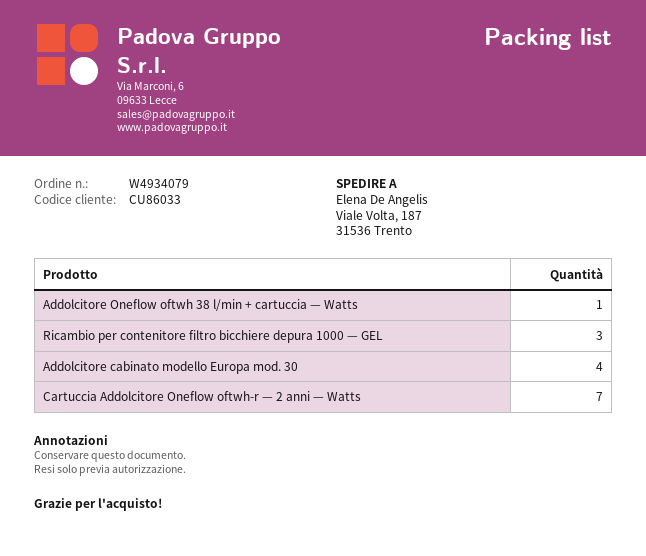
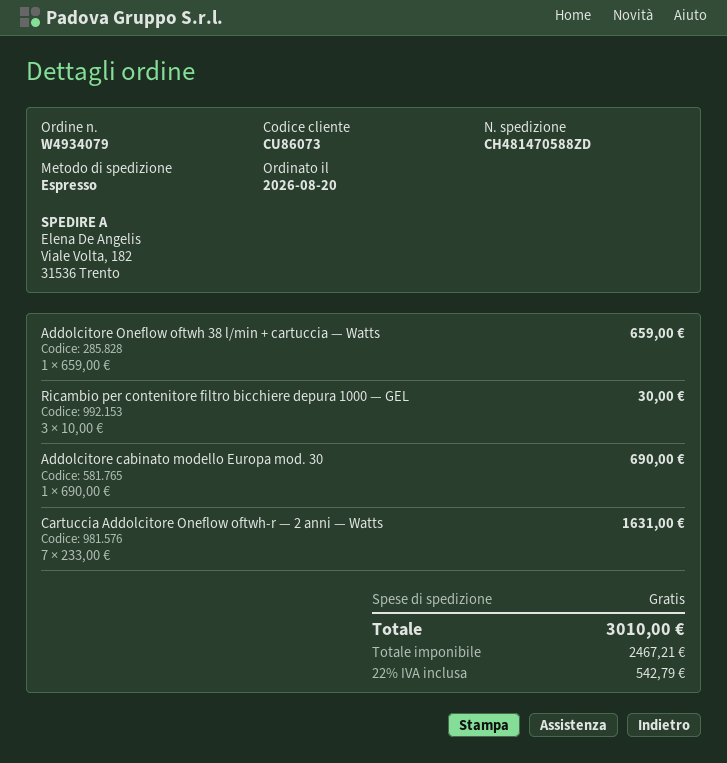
customer number: CU86033 -> CU86073
ship to: Viale Volta, 187, 31536 Trento -> Viale Volta, 182, 31536 Trento
Addolcitore cabinato modello Europa mod. 30: 4 -> 1

